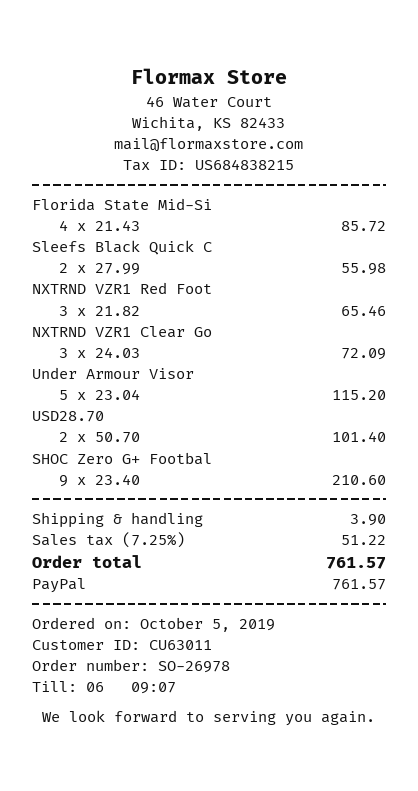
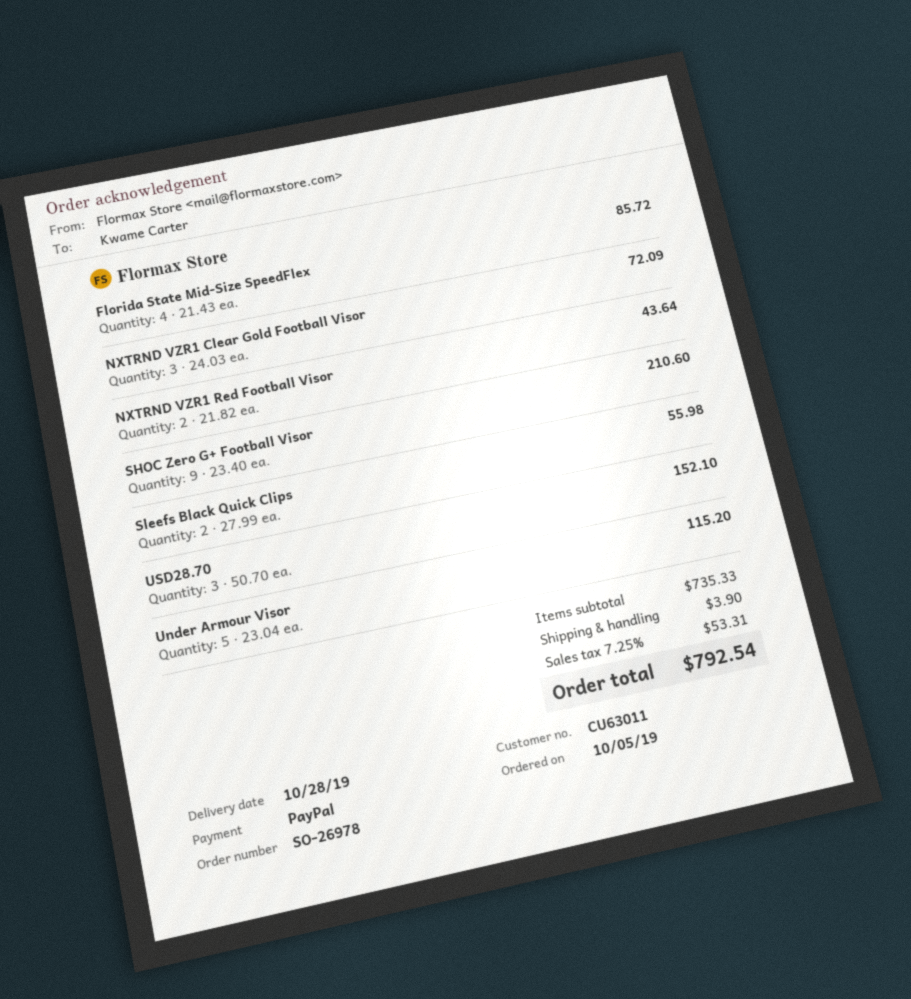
NXTRND VZR1 Red Foot: 3 x 21.82 = 65.46 -> 2 x 21.82 = 43.64
USD28.70: 2 x 50.70 = 101.40 -> 3 x 50.70 = 152.10
tax: 7.25% = 51.22 -> 7.25% = 53.31
total: 761.57 -> 792.54

